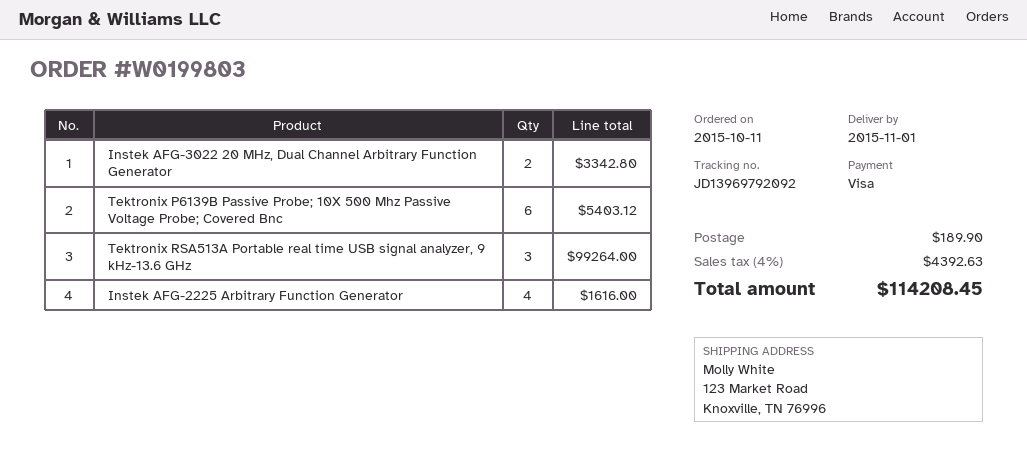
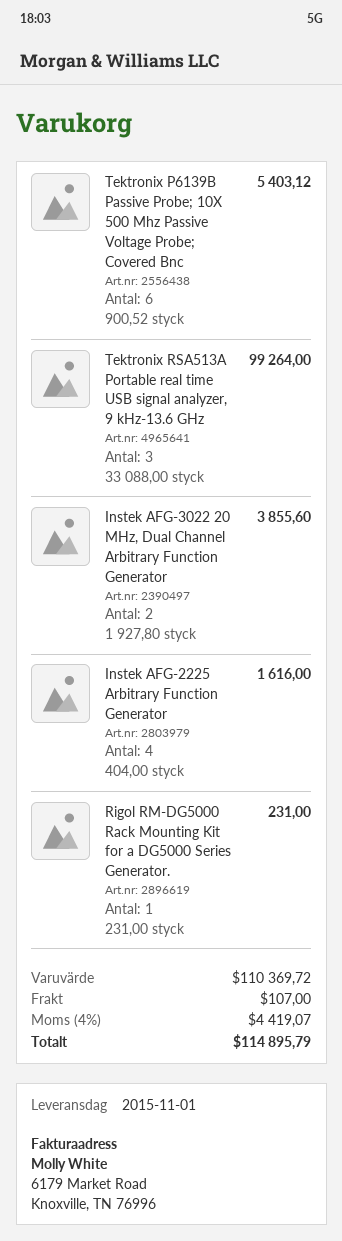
Instek AFG-3022 20 MHz, Dual Channel Arbitrary Function Generator: 2 for 3342.80 -> 2 for 3855.60
Rigol RM-DG5000 Rack Mounting Kit for a DG5000 Series Generator.: none -> 1 for 231.00
shipping: 189.90 -> 107.00
tax: 4% = 4392.63 -> 4% = 4419.07
total: 114208.45 -> 114895.79

